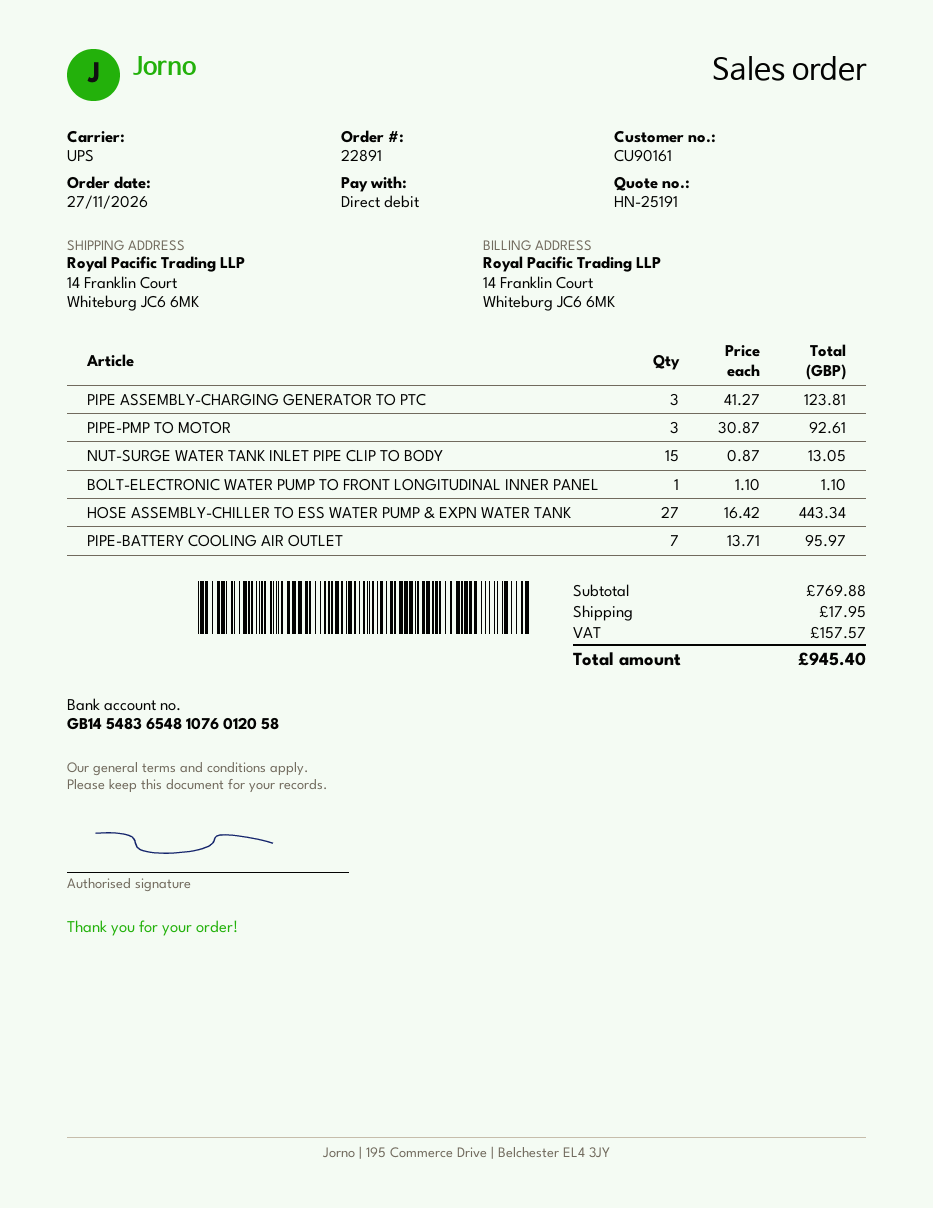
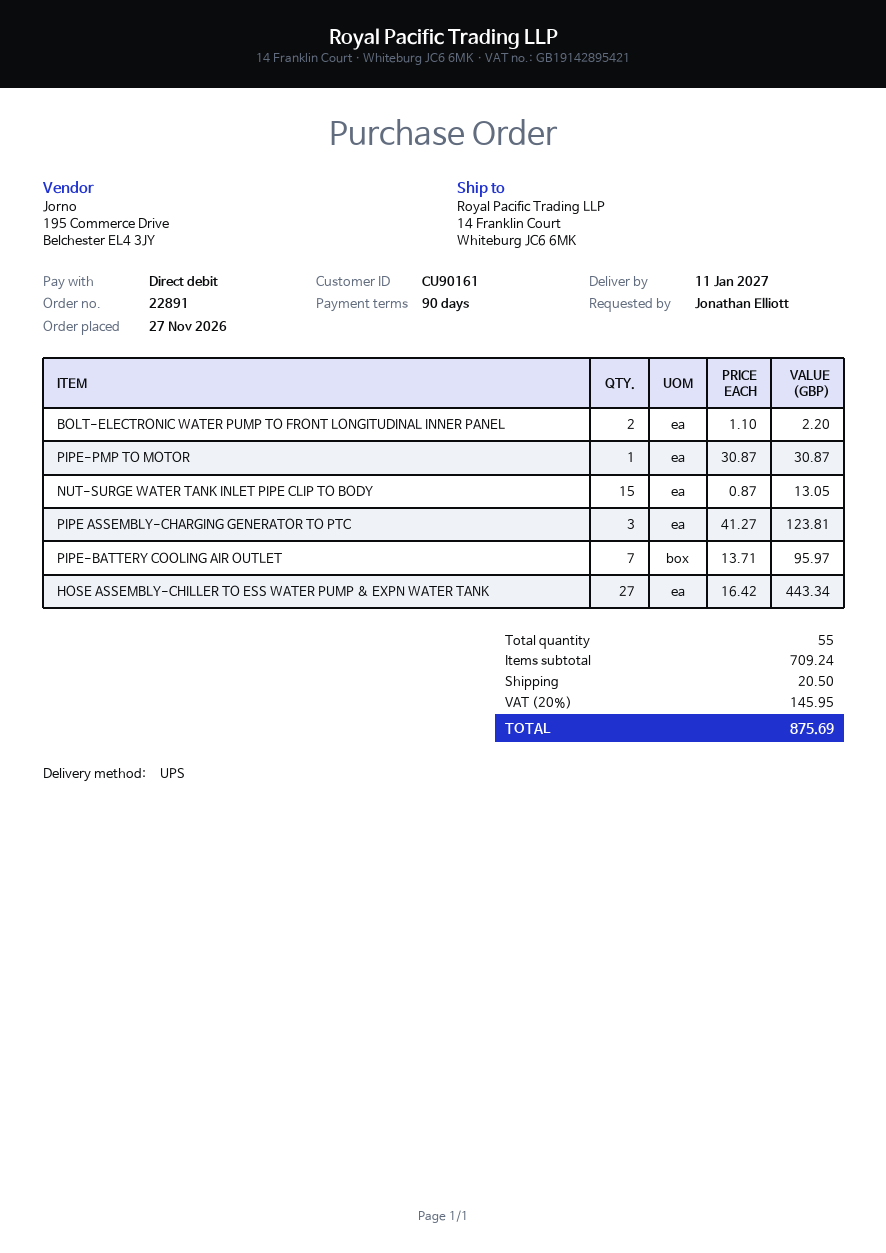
PIPE-PMP TO MOTOR: 3 x 30.87 = 92.61 -> 1 x 30.87 = 30.87
BOLT-ELECTRONIC WATER PUMP TO FRONT LONGITUDINAL INNER PANEL: 1 x 1.10 = 1.10 -> 2 x 1.10 = 2.20
subtotal: 769.88 -> 709.24
shipping: 17.95 -> 20.50
tax: 157.57 -> 145.95
total: 945.40 -> 875.69

